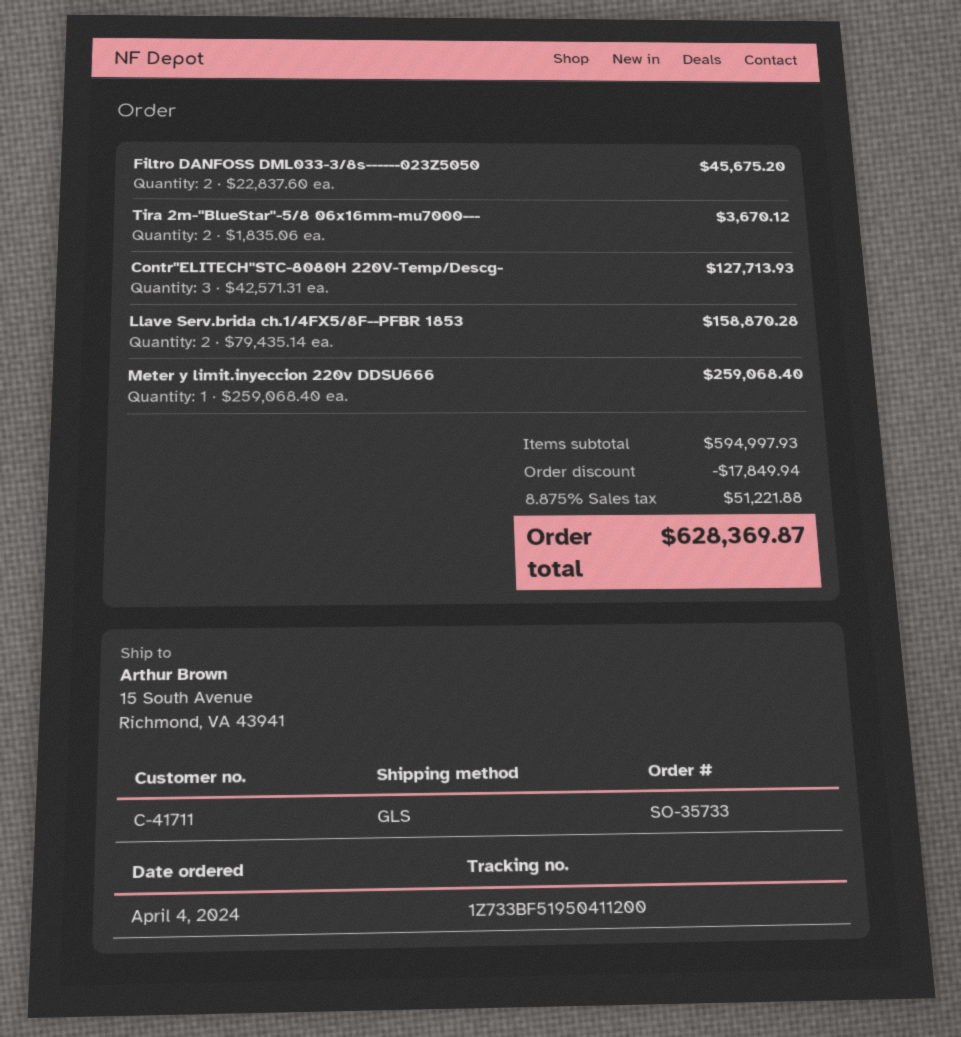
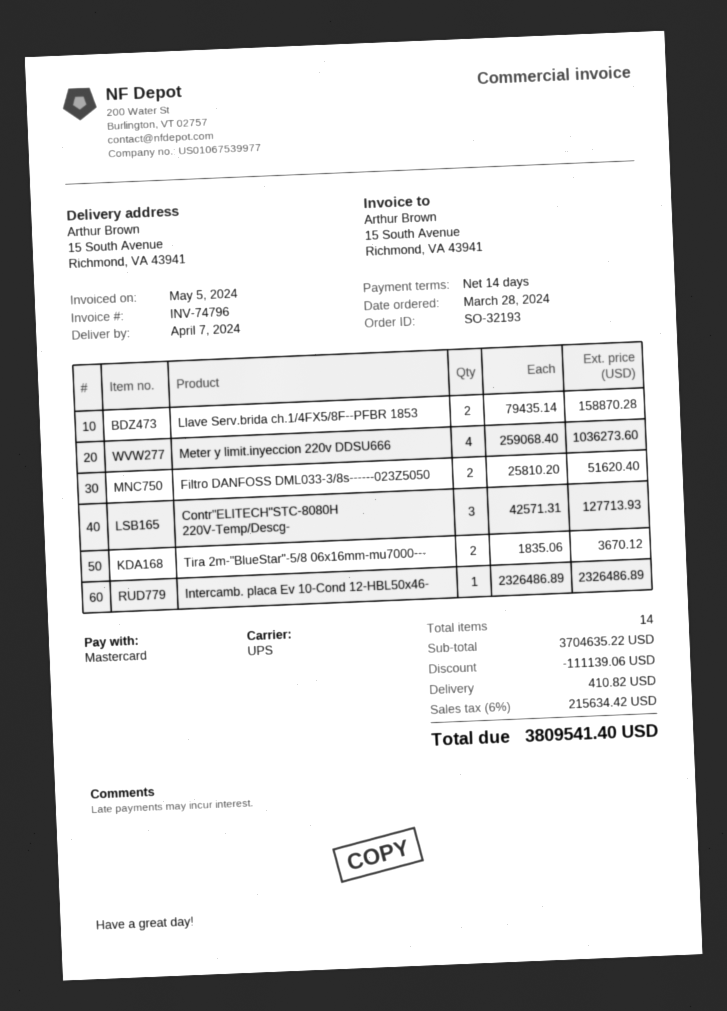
order number: SO-35733 -> SO-32193
order date: 2024-04-04 -> 2024-03-28
shipping method: GLS -> UPS
Filtro DANFOSS DML033-3/8s------023Z5050: 2 x 22837.60 = 45675.20 -> 2 x 25810.20 = 51620.40
Meter y limit.inyeccion 220v DDSU666: 1 x 259068.40 = 259068.40 -> 4 x 259068.40 = 1036273.60
Intercamb. placa Ev 10-Cond 12-HBL50x46-: none -> 1 x 2326486.89 = 2326486.89
subtotal: 594997.93 -> 3704635.22
discount: 17849.94 -> 111139.06
shipping: none -> 410.82
tax: 8.875% = 51221.88 -> 6% = 215634.42
total: 628369.87 -> 3809541.40

